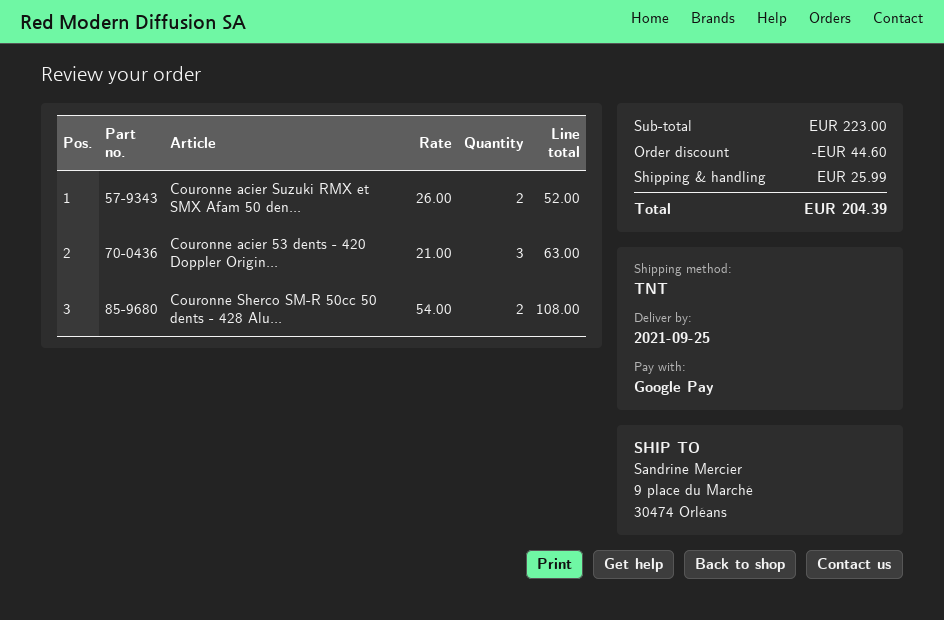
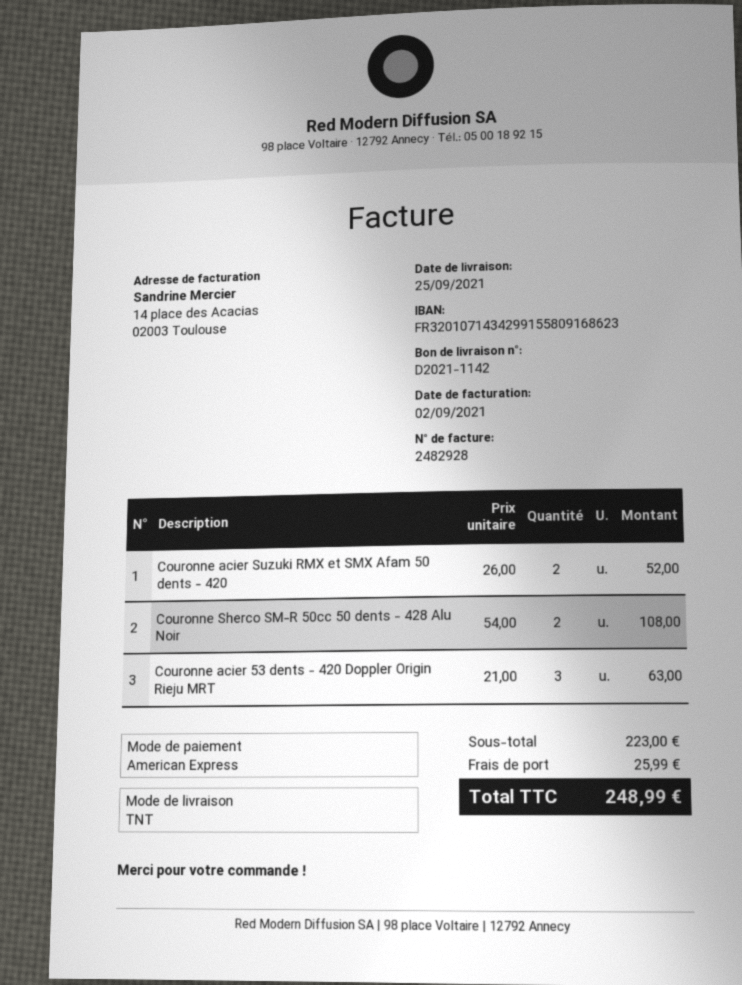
payment method: Google Pay -> American Express
discount: 44.60 -> none
total: 204.39 -> 248.99

